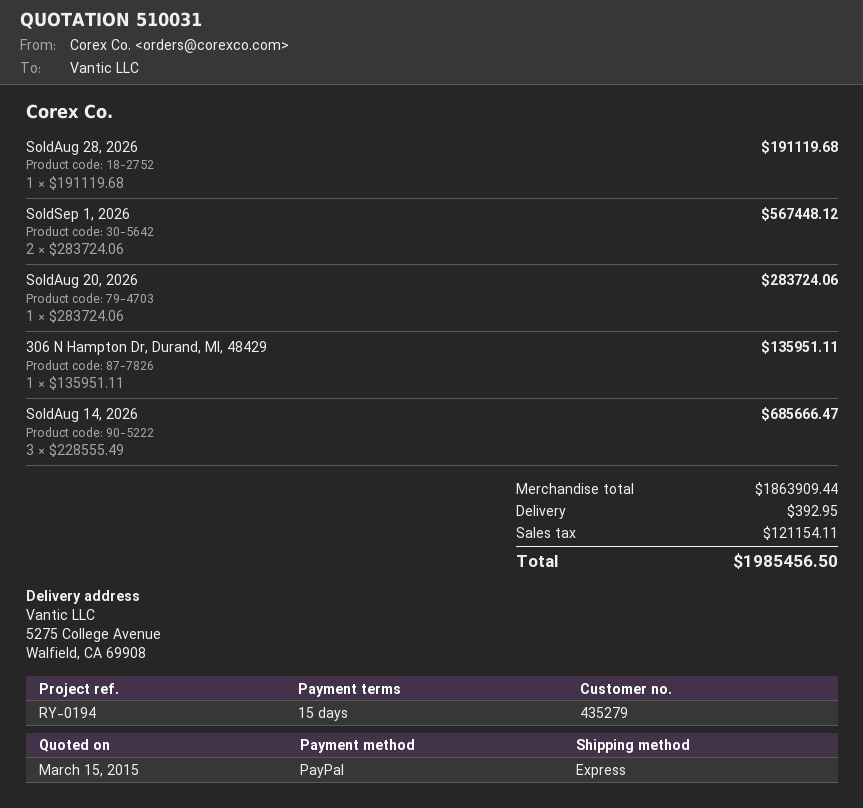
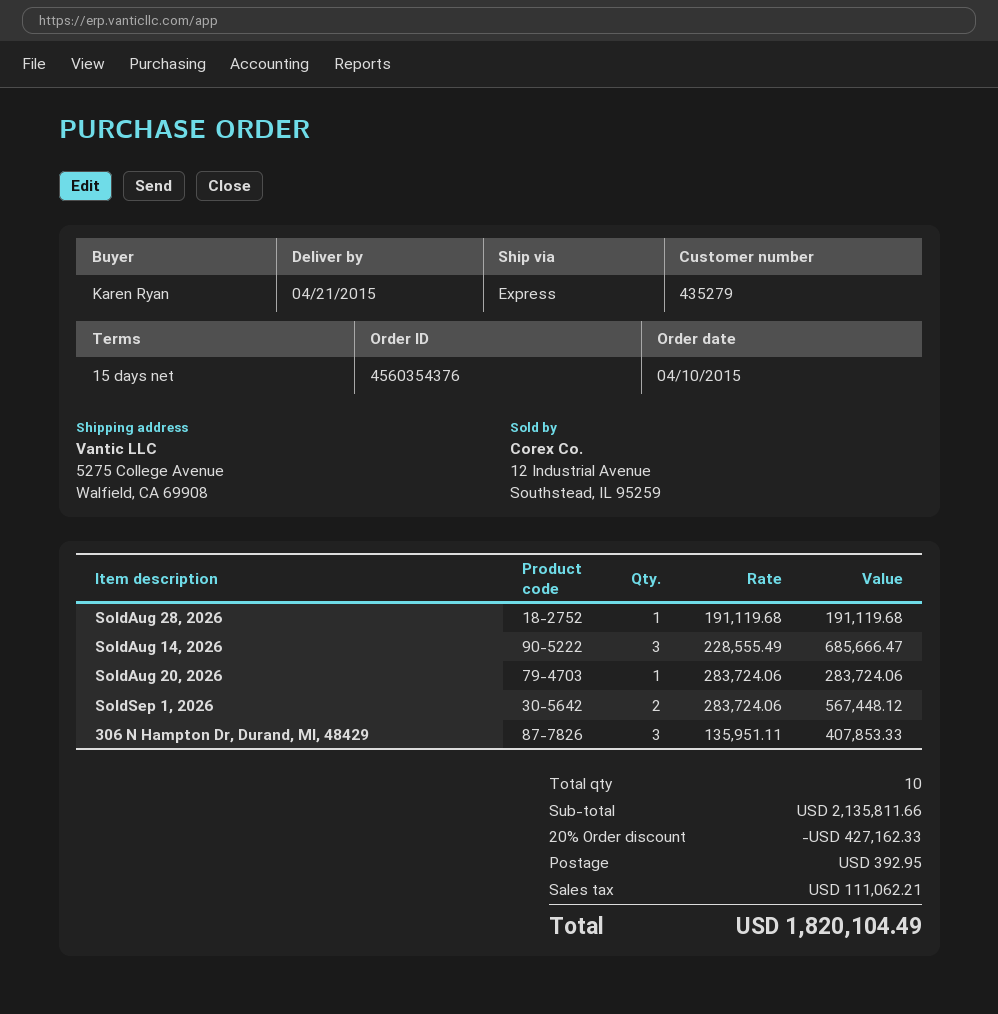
306 N Hampton Dr, Durand, MI, 48429: 1 x 135951.11 = 135951.11 -> 3 x 135951.11 = 407853.33
subtotal: 1863909.44 -> 2135811.66
discount: none -> 20% = 427162.33
tax: 121154.11 -> 111062.21
total: 1985456.50 -> 1820104.49

